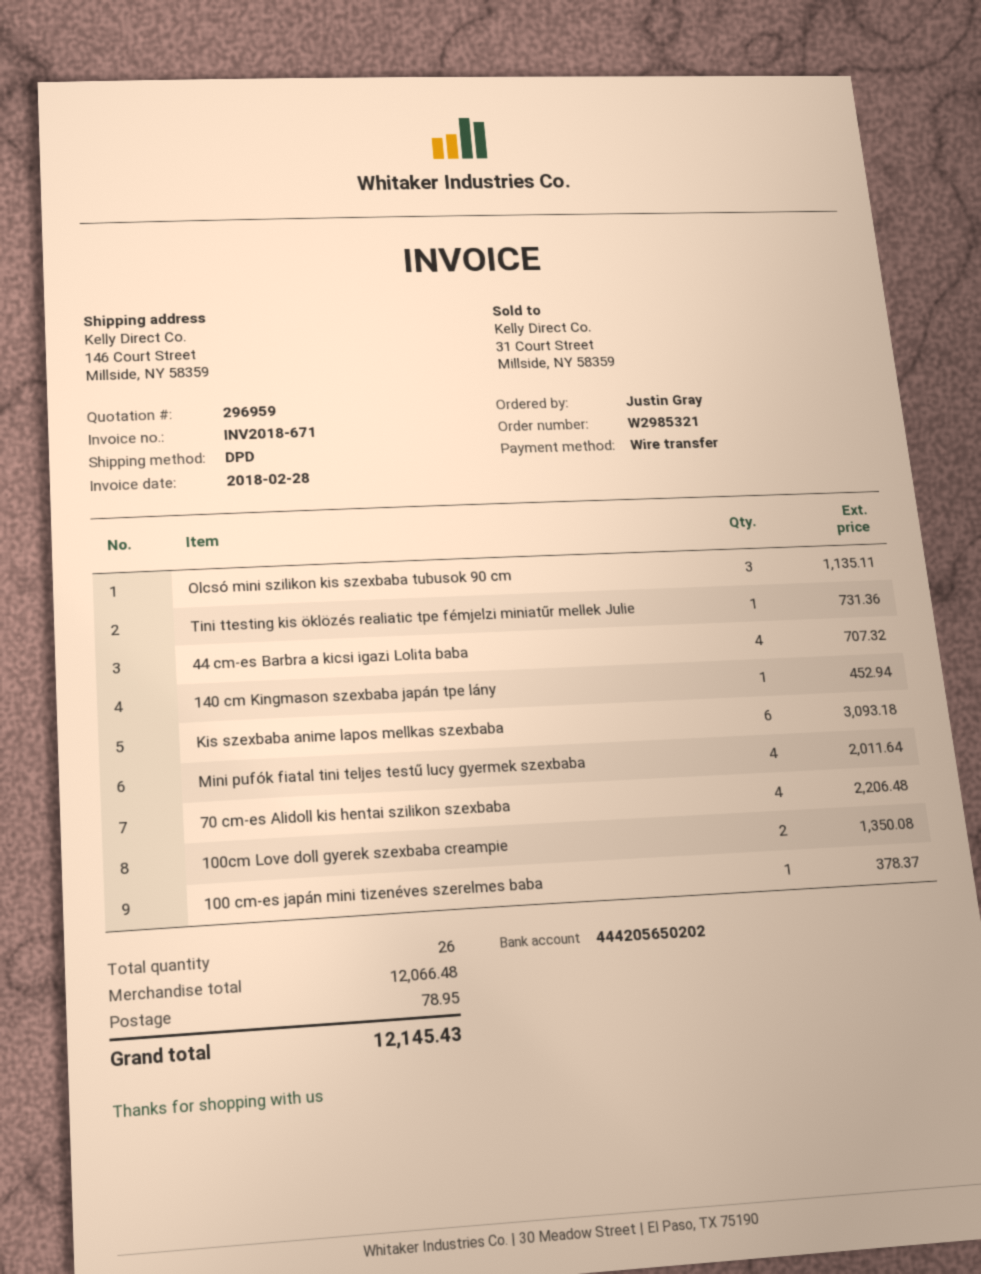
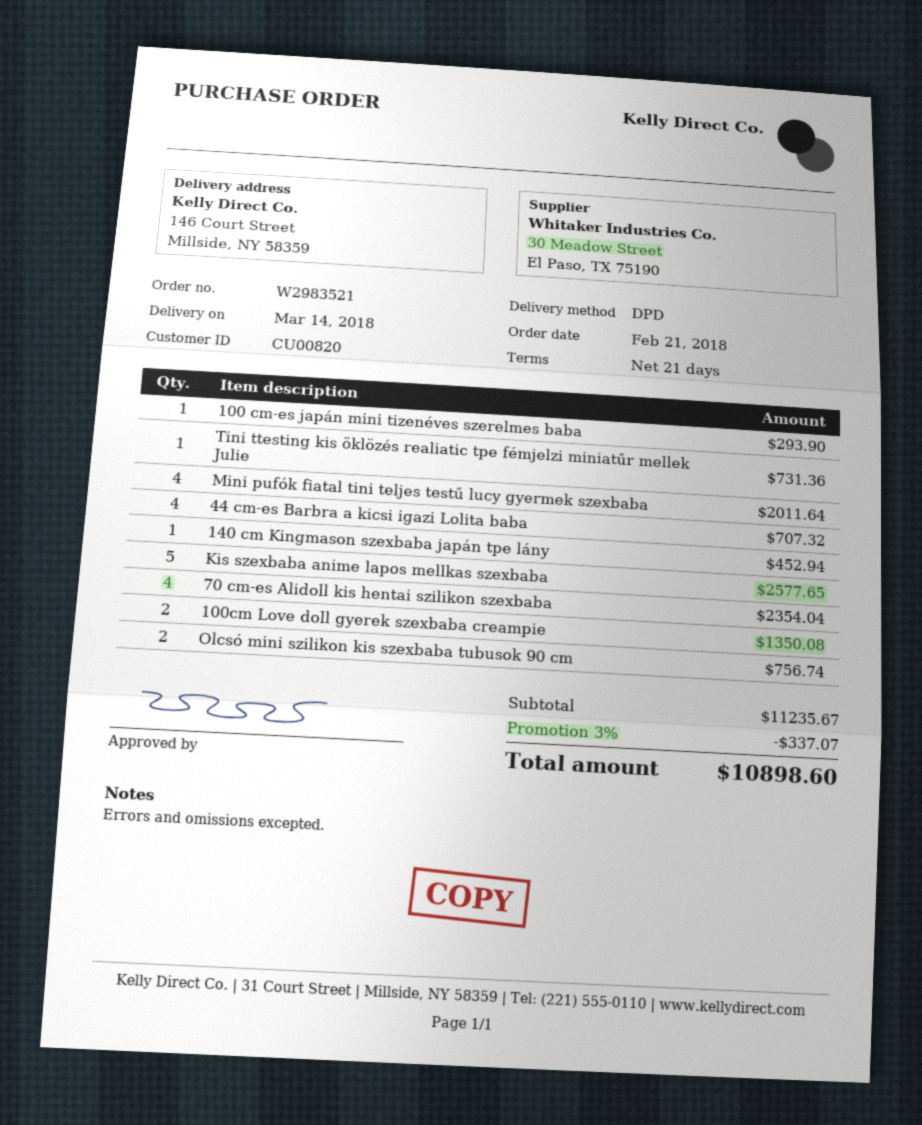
order number: W2985321 -> W2983521
Olcsó mini szilikon kis szexbaba tubusok 90 cm: 3 for 1135.11 -> 2 for 756.74
Kis szexbaba anime lapos mellkas szexbaba: 6 for 3093.18 -> 5 for 2577.65
70 cm-es Alidoll kis hentai szilikon szexbaba: 4 for 2206.48 -> 4 for 2354.04
100 cm-es japán mini tizenéves szerelmes baba: 1 for 378.37 -> 1 for 293.90
subtotal: 12066.48 -> 11235.67
discount: none -> 3% = 337.07
shipping: 78.95 -> none
total: 12145.43 -> 10898.60

